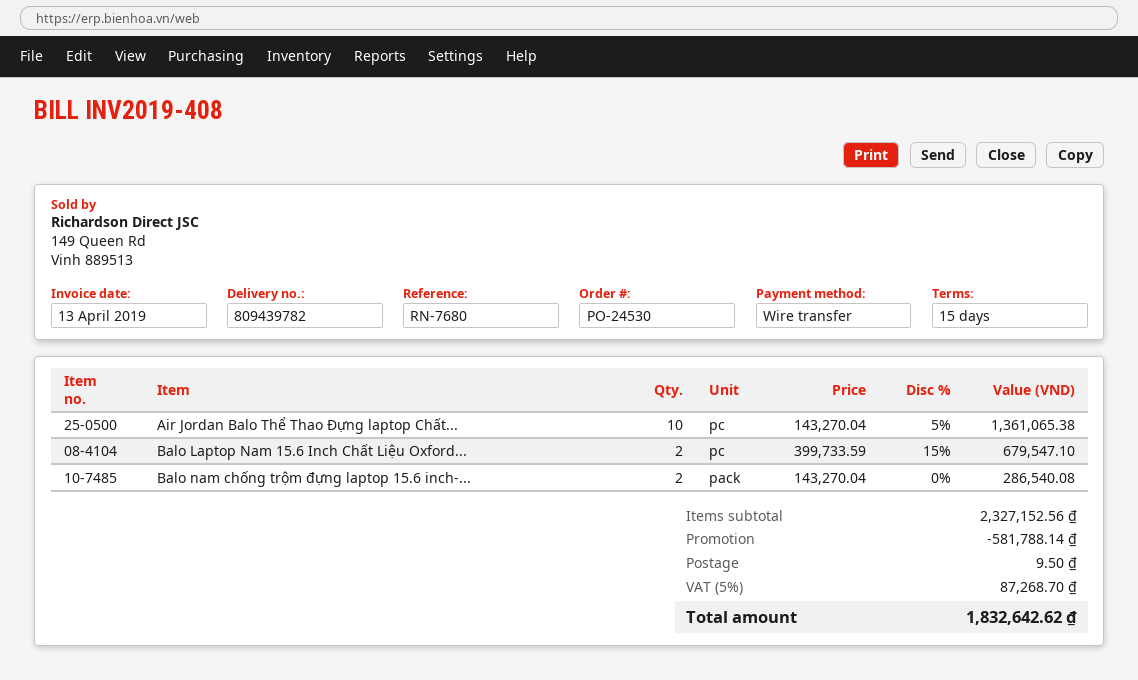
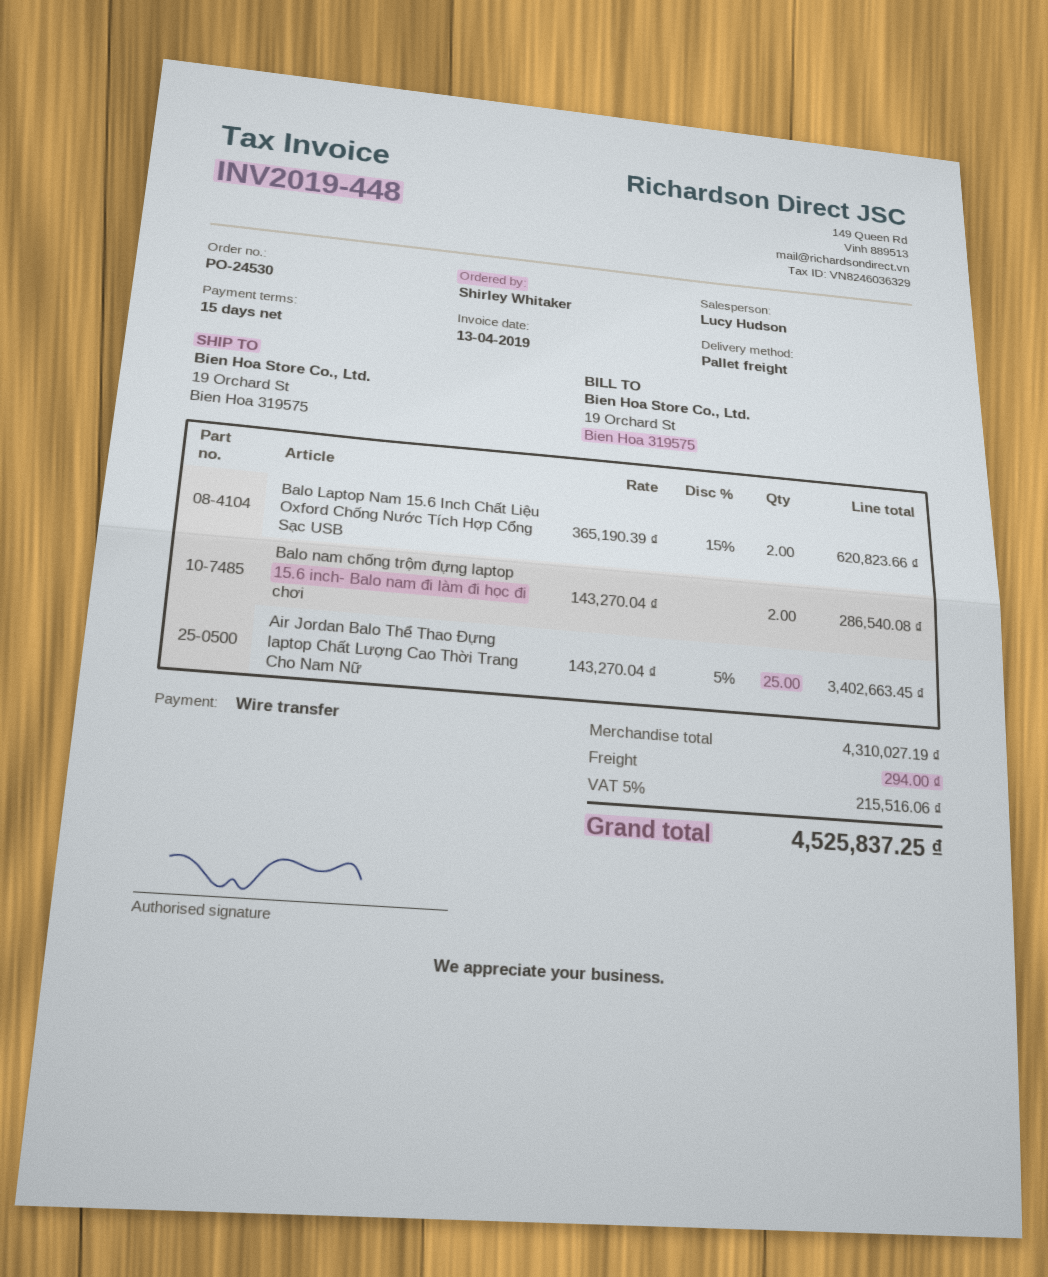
invoice number: INV2019-408 -> INV2019-448
Air Jordan Balo Thể Thao Đựng laptop Chất...: 10 x 143270.04 - 5% = 1361065.38 -> 25 x 143270.04 - 5% = 3402663.45
Balo Laptop Nam 15.6 Inch Chất Liệu Oxford...: 2 x 399733.59 - 15% = 679547.10 -> 2 x 365190.39 - 15% = 620823.66
subtotal: 2327152.56 -> 4310027.19
discount: 581788.14 -> none
shipping: 9.50 -> 294.00
tax: 5% = 87268.70 -> 5% = 215516.06
total: 1832642.62 -> 4525837.25

